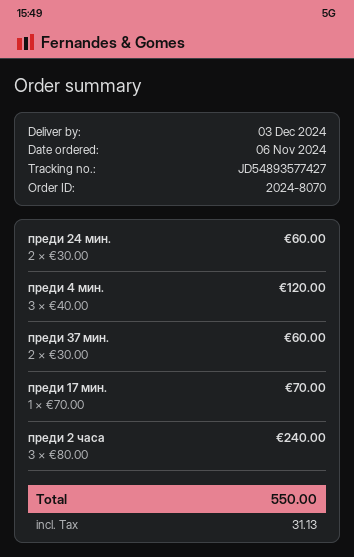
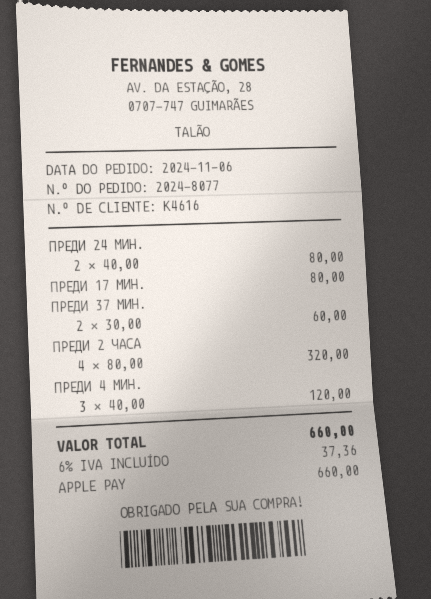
order number: 2024-8070 -> 2024-8077
преди 24 мин.: 2 x 30.00 = 60.00 -> 2 x 40.00 = 80.00
преди 17 мин.: 1 x 70.00 = 70.00 -> 1 x 80.00 = 80.00
преди 2 часа: 3 x 80.00 = 240.00 -> 4 x 80.00 = 320.00
tax: 31.13 -> 37.36
total: 550.00 -> 660.00

